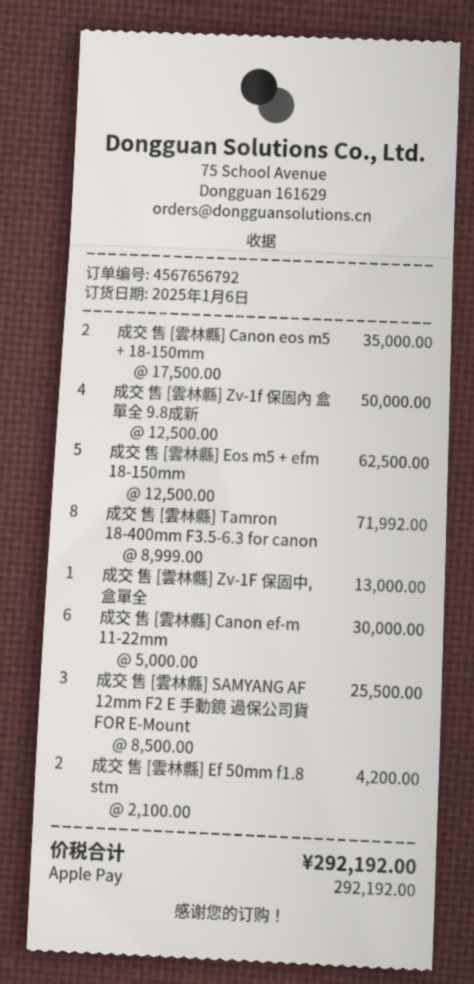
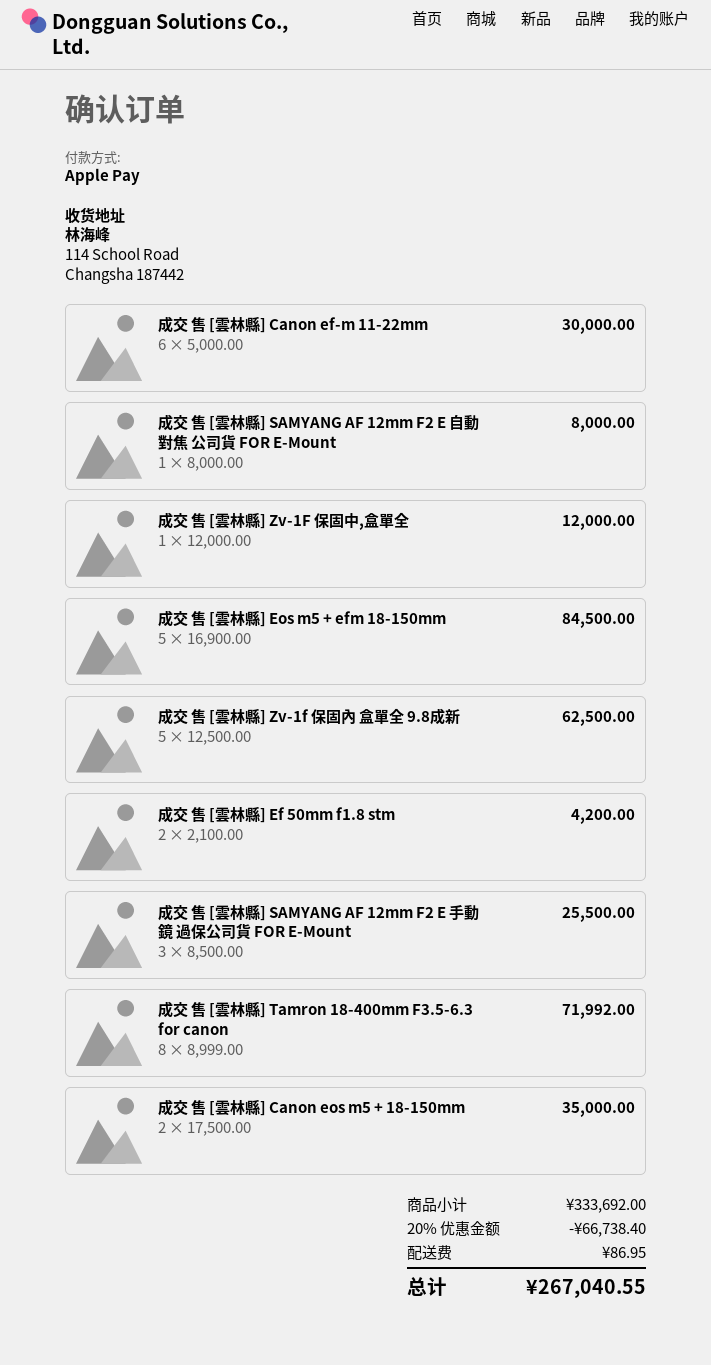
成交 售 [雲林縣] Zv-1f 保固內 盒單全 9.8成新: 4 x 12500.00 = 50000.00 -> 5 x 12500.00 = 62500.00
成交 售 [雲林縣] Eos m5 + efm 18-150mm: 5 x 12500.00 = 62500.00 -> 5 x 16900.00 = 84500.00
成交 售 [雲林縣] Zv-1F 保固中,盒單全: 1 x 13000.00 = 13000.00 -> 1 x 12000.00 = 12000.00
成交 售 [雲林縣] SAMYANG AF 12mm F2 E 自動對焦 公司貨 FOR E-Mount: none -> 1 x 8000.00 = 8000.00
discount: none -> 20% = 66738.40
shipping: none -> 86.95
total: 292192.00 -> 267040.55

